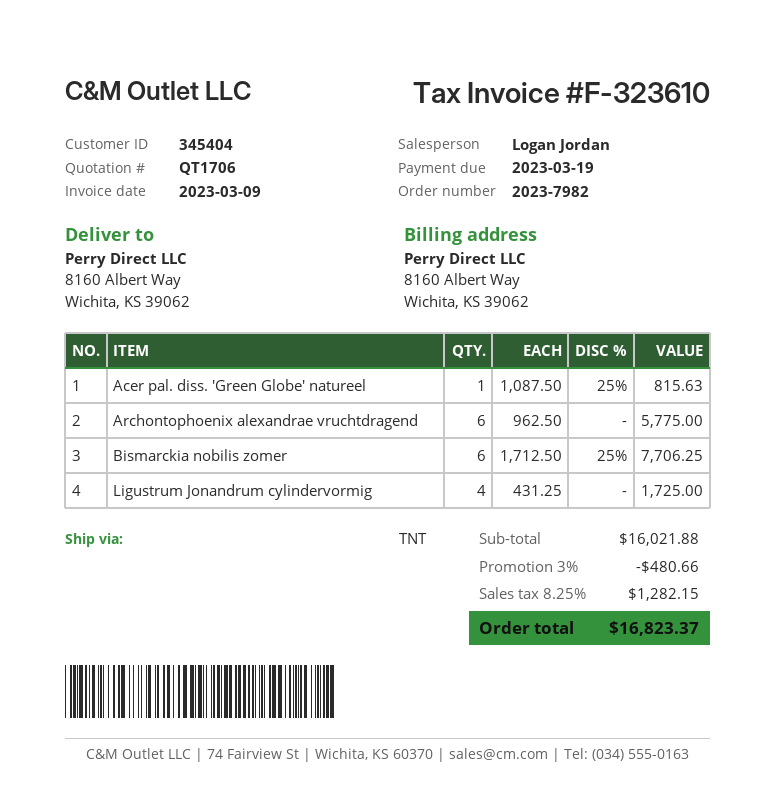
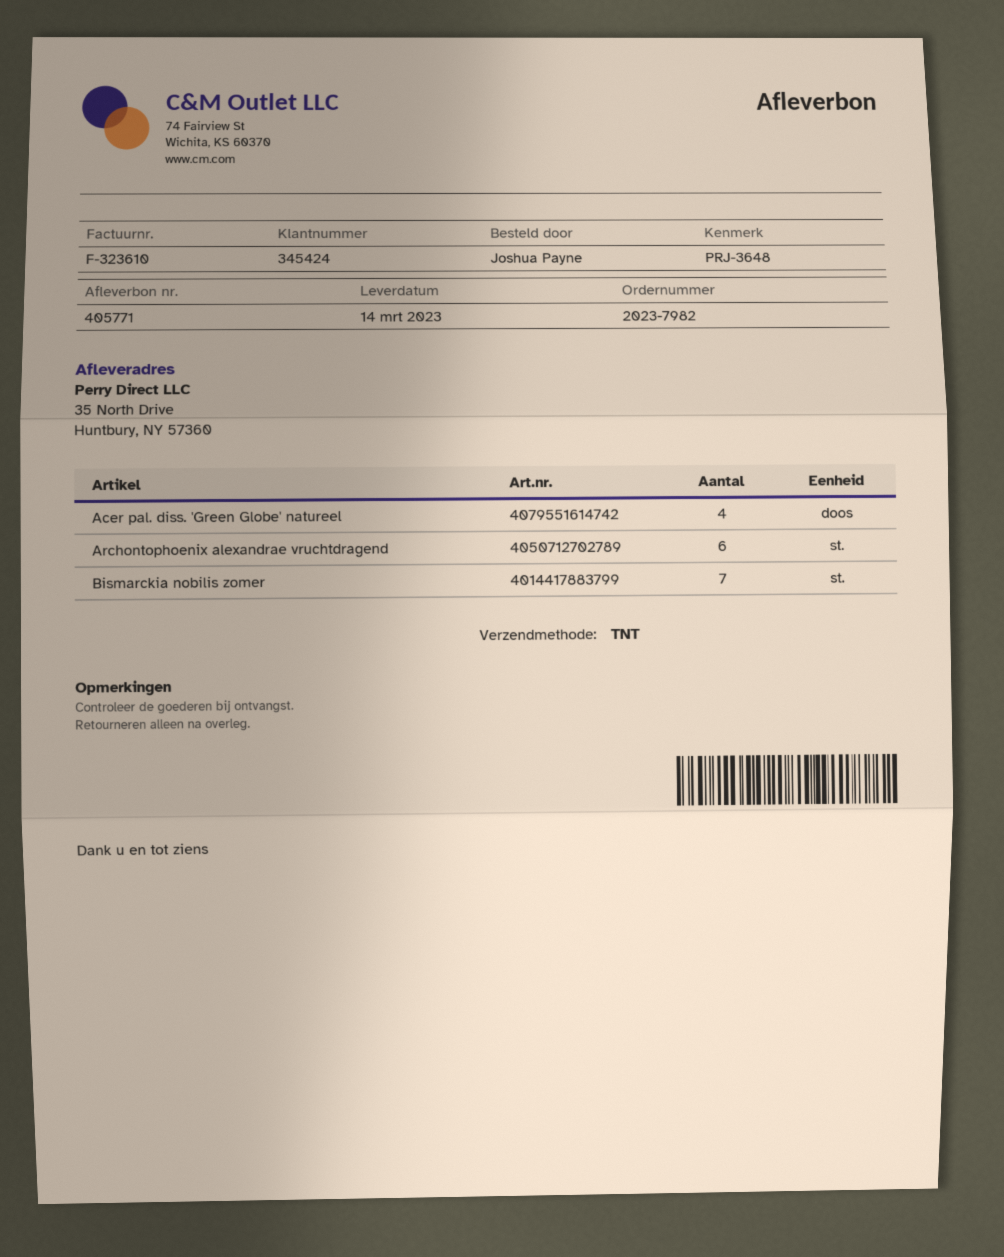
customer number: 345404 -> 345424
ship to: 8160 Albert Way, Wichita, KS 39062 -> 35 North Drive, Huntbury, NY 57360
Acer pal. diss. 'Green Globe' natureel: 1 -> 4
Bismarckia nobilis zomer: 6 -> 7
Ligustrum Jonandrum cylindervormig: 4 -> none

